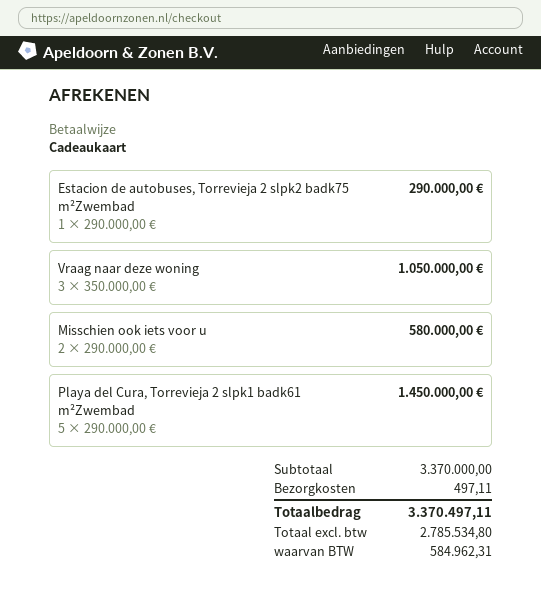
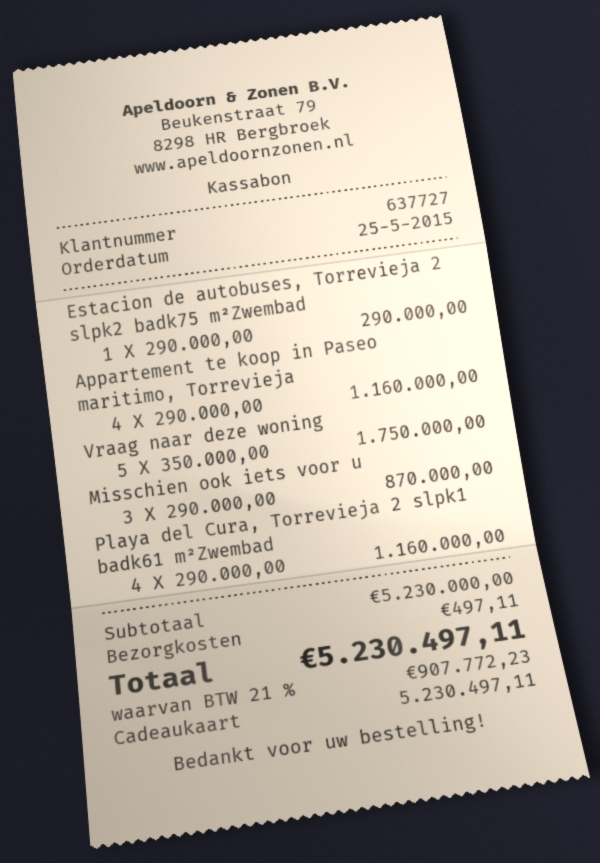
Vraag naar deze woning: 3 x 350000.00 = 1050000.00 -> 5 x 350000.00 = 1750000.00
Misschien ook iets voor u: 2 x 290000.00 = 580000.00 -> 3 x 290000.00 = 870000.00
Playa del Cura, Torrevieja 2 slpk1 badk61 m²Zwembad: 5 x 290000.00 = 1450000.00 -> 4 x 290000.00 = 1160000.00
Appartement te koop in Paseo maritimo, Torrevieja: none -> 4 x 290000.00 = 1160000.00
subtotal: 3370000.00 -> 5230000.00
tax: 584962.31 -> 907772.23
total: 3370497.11 -> 5230497.11

